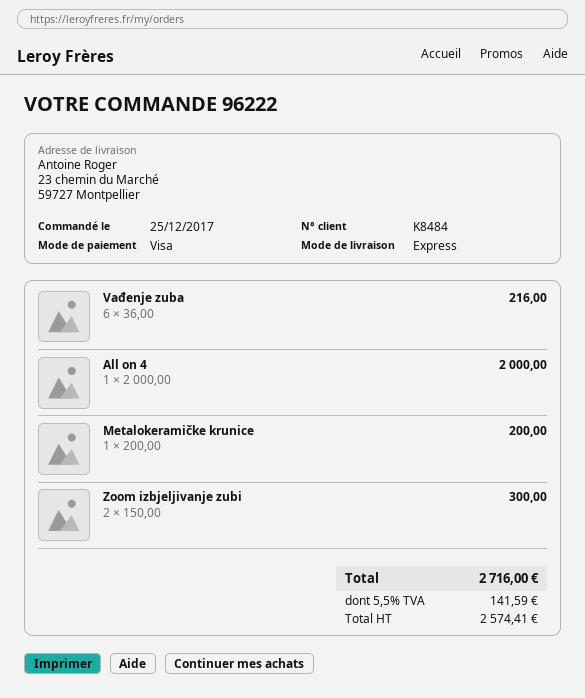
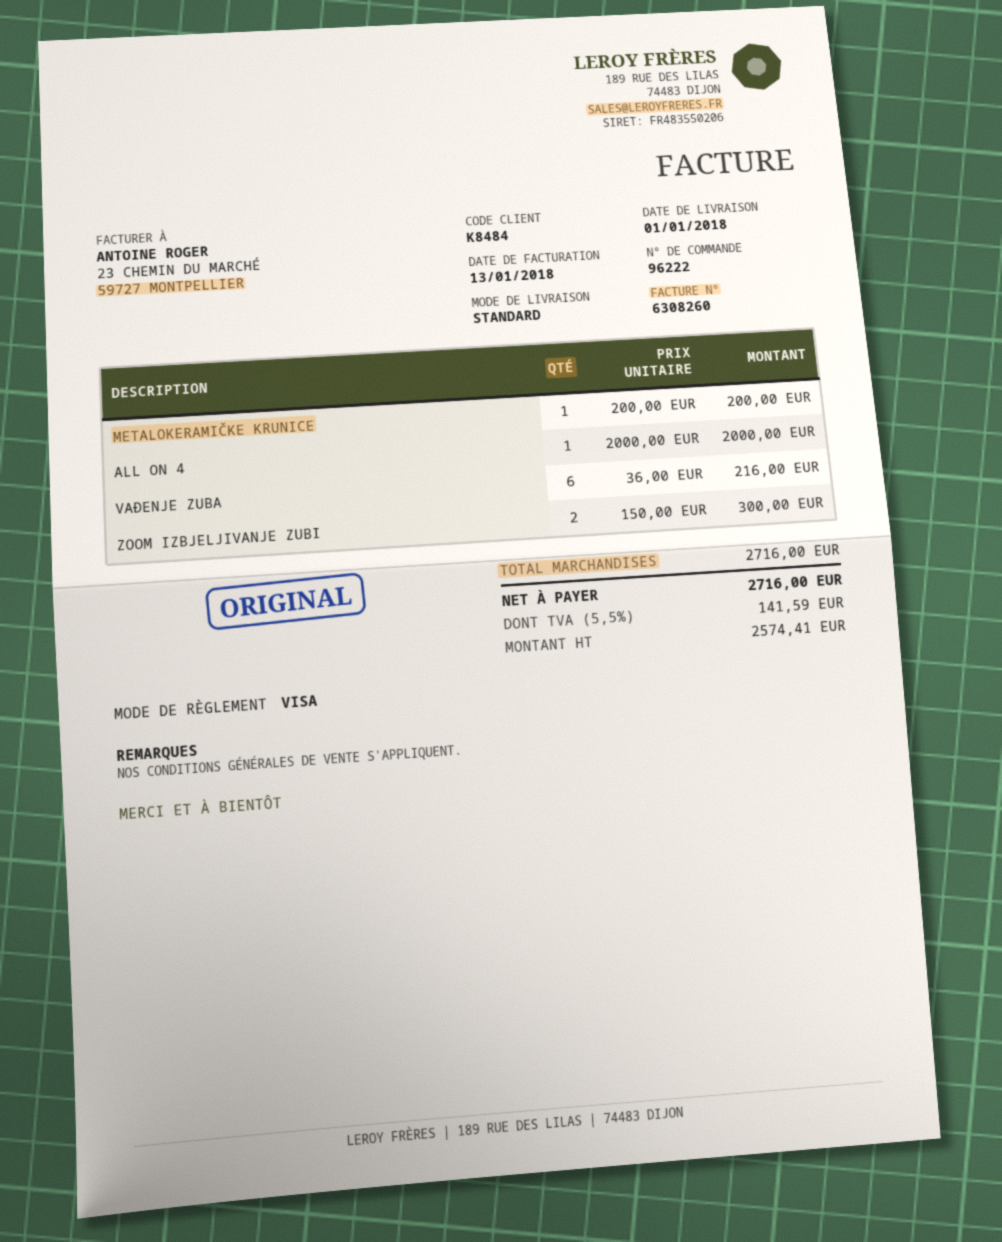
shipping method: express -> standard

